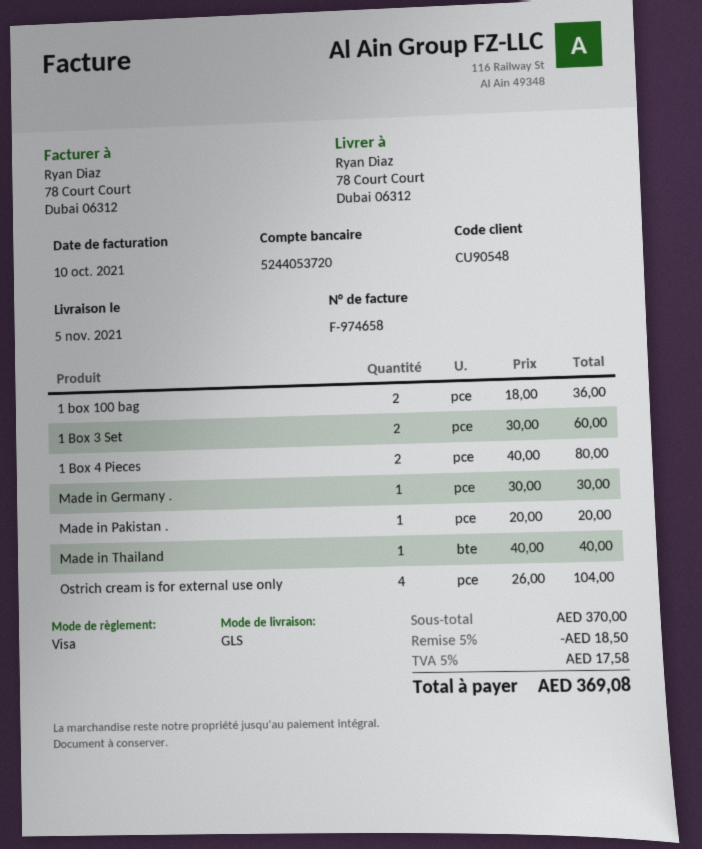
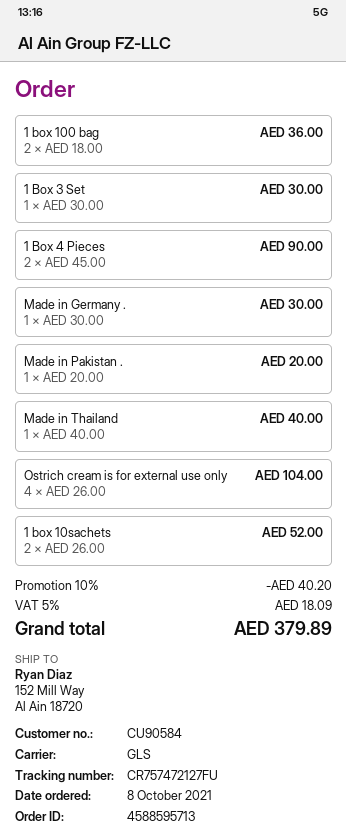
customer number: CU90548 -> CU90584
ship to: 78 Court Court, Dubai 06312 -> 152 Mill Way, Al Ain 18720
1 Box 3 Set: 2 x 30.00 = 60.00 -> 1 x 30.00 = 30.00
1 Box 4 Pieces: 2 x 40.00 = 80.00 -> 2 x 45.00 = 90.00
1 box 10sachets: none -> 2 x 26.00 = 52.00
discount: 5% = 18.50 -> 10% = 40.20
tax: 5% = 17.58 -> 5% = 18.09
total: 369.08 -> 379.89

